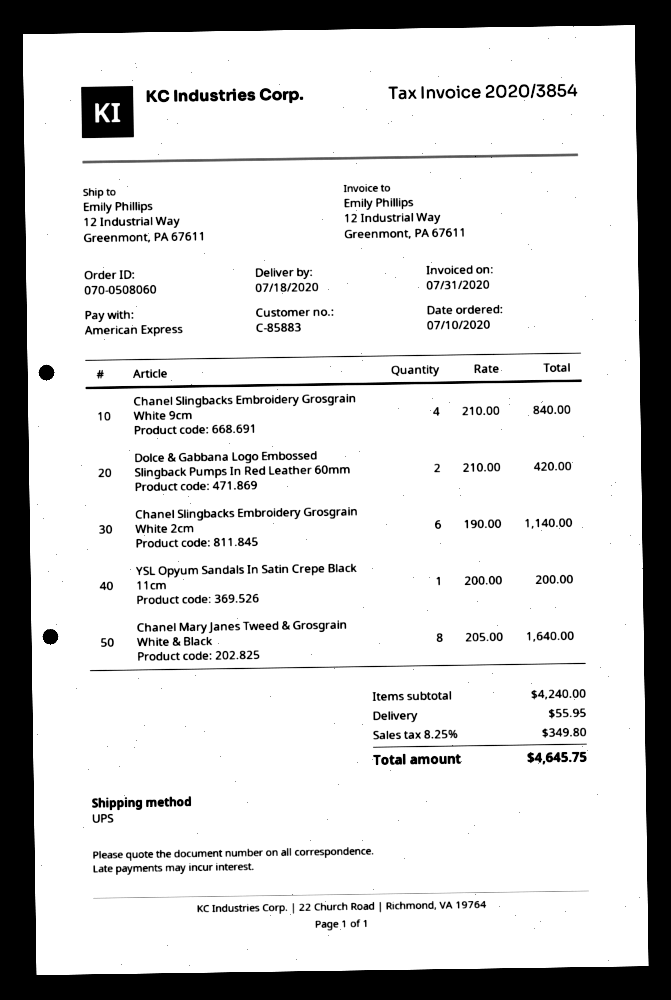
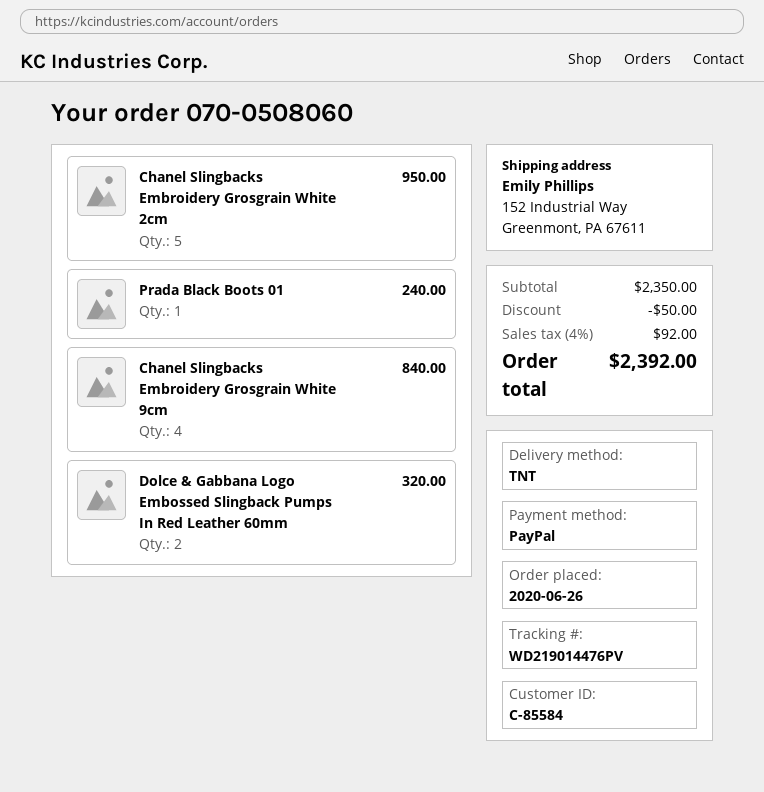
order date: 2020-07-10 -> 2020-06-26
customer number: C-85883 -> C-85584
payment method: American Express -> PayPal
shipping method: UPS -> TNT
ship to: 12 Industrial Way, Greenmont, PA 67611 -> 152 Industrial Way, Greenmont, PA 67611
Dolce & Gabbana Logo Embossed Slingback Pumps In Red Leather 60mm: 2 for 420.00 -> 2 for 320.00
Chanel Slingbacks Embroidery Grosgrain White 2cm: 6 for 1140.00 -> 5 for 950.00
YSL Opyum Sandals In Satin Crepe Black 11cm: 1 for 200.00 -> none
Chanel Mary Janes Tweed & Grosgrain White & Black: 8 for 1640.00 -> none
Prada Black Boots 01: none -> 1 for 240.00
subtotal: 4240.00 -> 2350.00
discount: none -> 50.00
shipping: 55.95 -> none
tax: 8.25% = 349.80 -> 4% = 92.00
total: 4645.75 -> 2392.00

